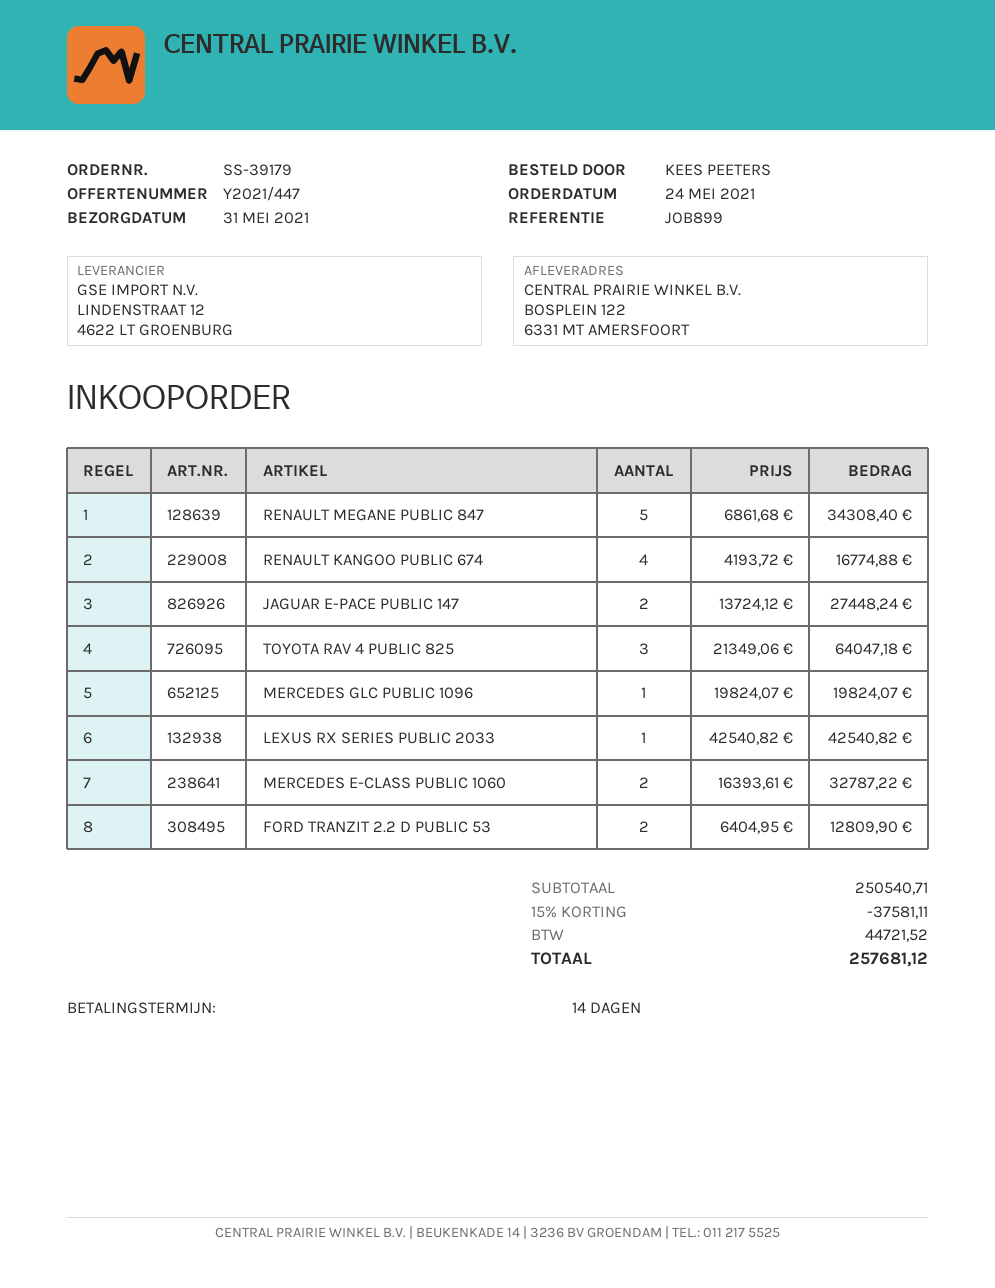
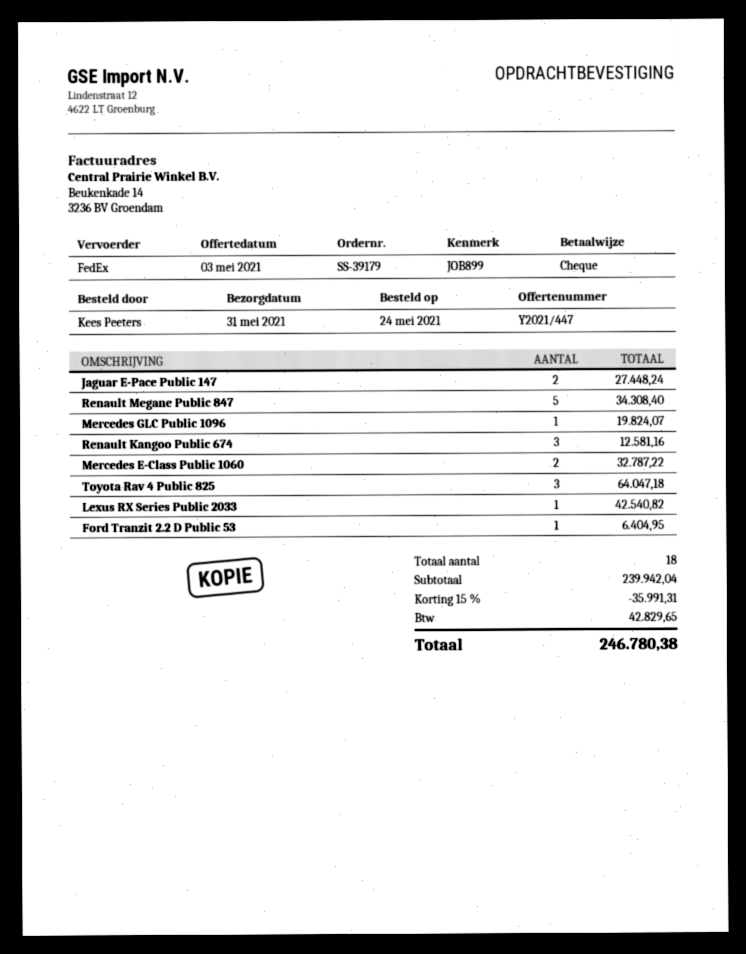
RENAULT KANGOO PUBLIC 674: 4 for 16774.88 -> 3 for 12581.16
FORD TRANZIT 2.2 D PUBLIC 53: 2 for 12809.90 -> 1 for 6404.95
subtotal: 250540.71 -> 239942.04
discount: 15% = 37581.11 -> 15% = 35991.31
tax: 44721.52 -> 42829.65
total: 257681.12 -> 246780.38

